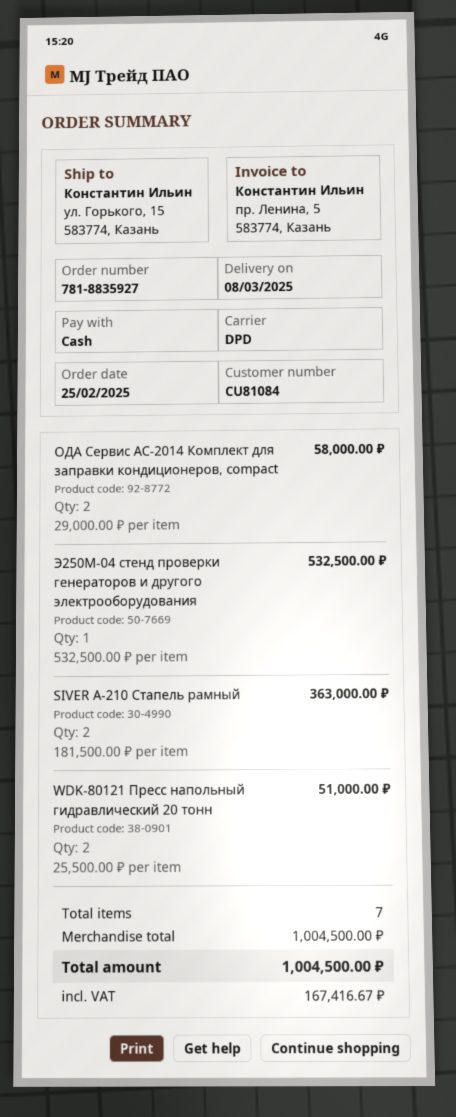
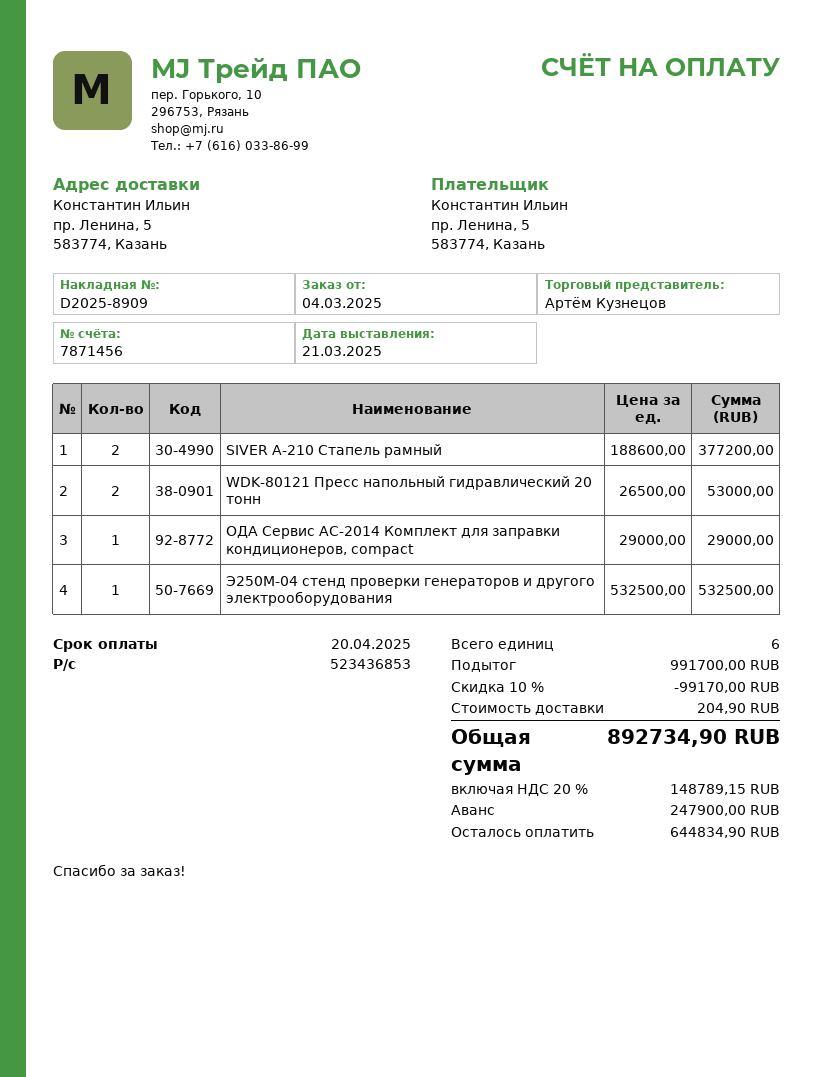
order date: 2025-02-25 -> 2025-03-04
ship to: ул. Горького, 15, 583774, Казань -> пр. Ленина, 5, 583774, Казань
ОДА Сервис AC-2014 Комплект для заправки кондиционеров, compact: 2 x 29000.00 = 58000.00 -> 1 x 29000.00 = 29000.00
SIVER A-210 Стапель рамный: 2 x 181500.00 = 363000.00 -> 2 x 188600.00 = 377200.00
WDK-80121 Пресс напольный гидравлический 20 тонн: 2 x 25500.00 = 51000.00 -> 2 x 26500.00 = 53000.00
total quantity: 7 -> 6
subtotal: 1004500.00 -> 991700.00
discount: none -> 10% = 99170.00
shipping: none -> 204.90
tax: 167416.67 -> 148789.15
total: 1004500.00 -> 892734.90

